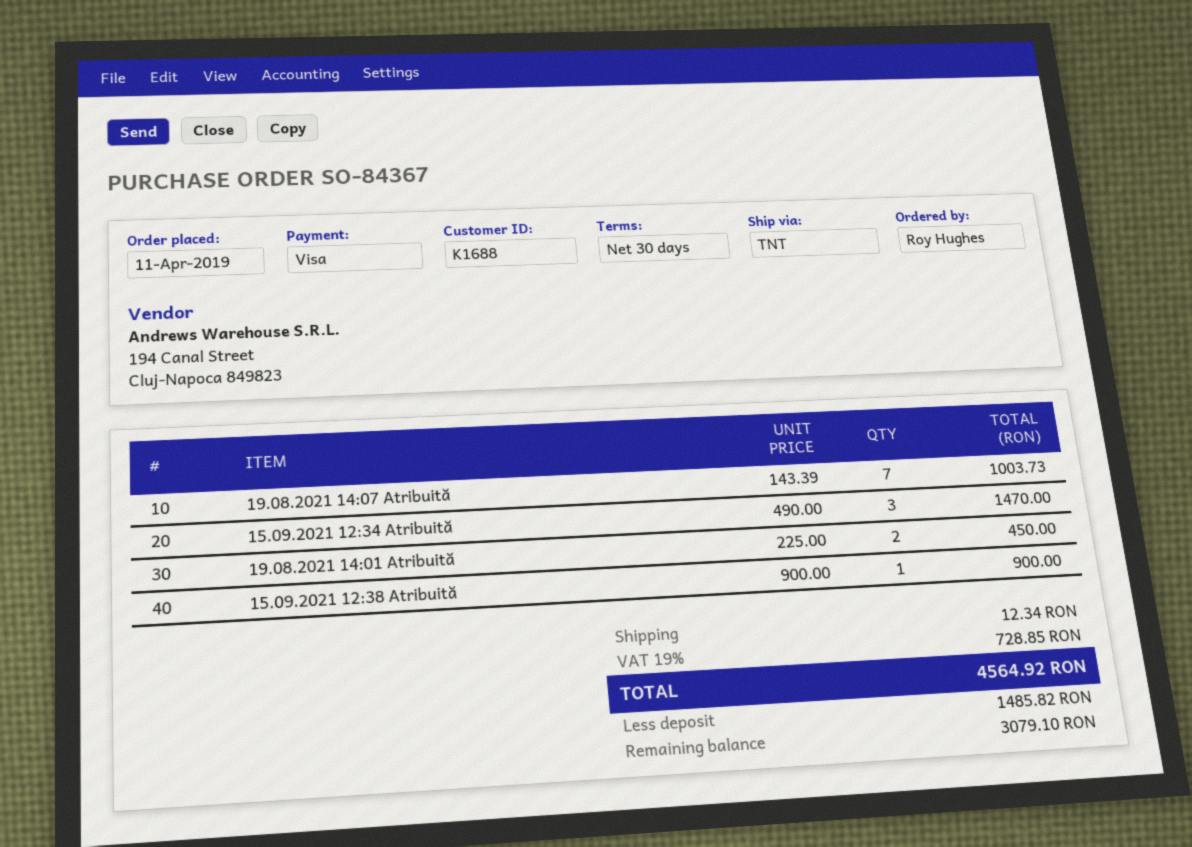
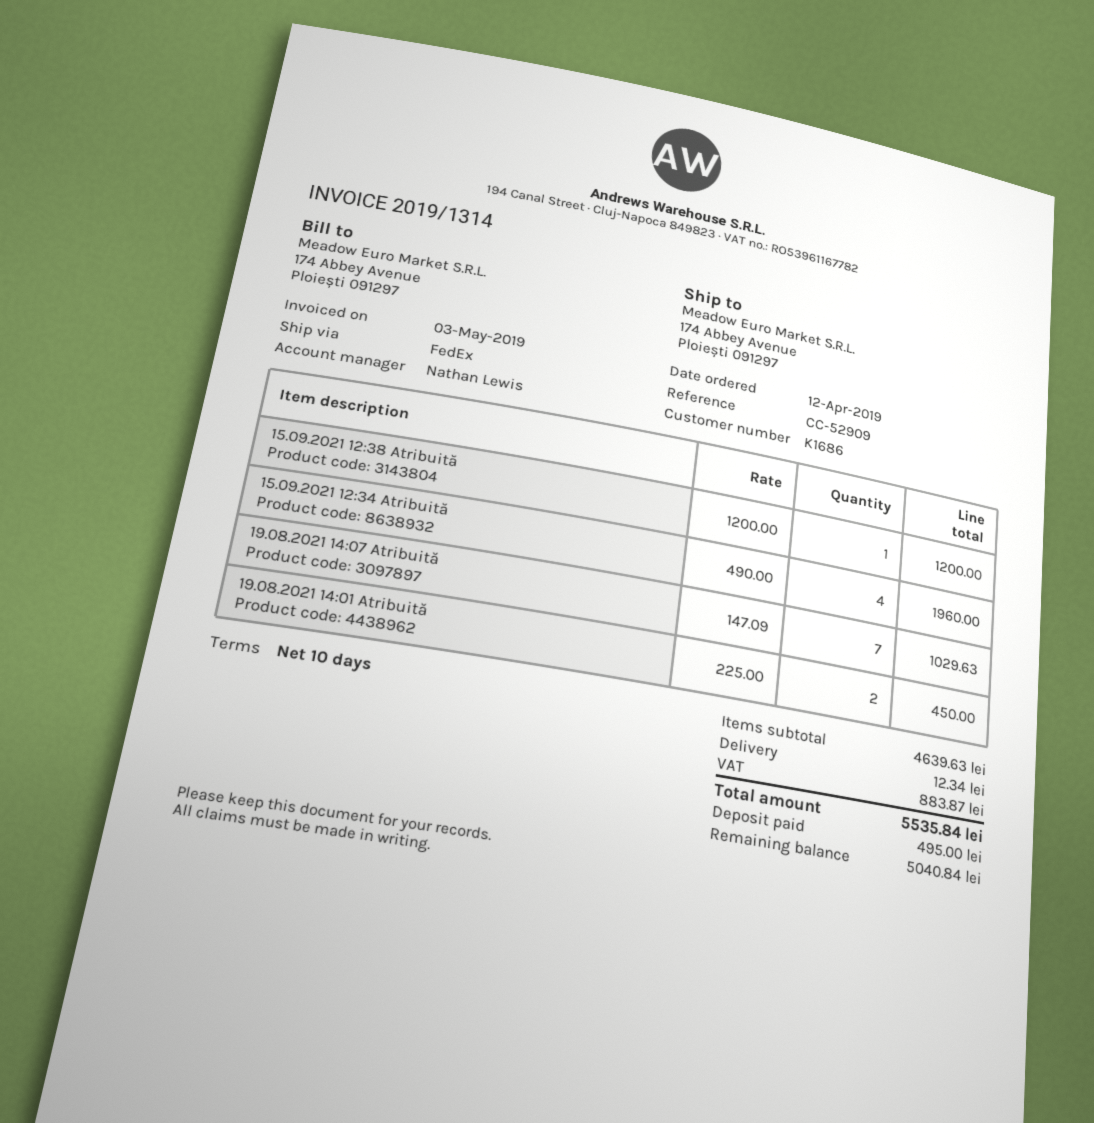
order date: 2019-04-11 -> 2019-04-12
payment terms: 30 days -> 10 days
customer number: K1688 -> K1686
shipping method: TNT -> FedEx
19.08.2021 14:07 Atribuită: 7 x 143.39 = 1003.73 -> 7 x 147.09 = 1029.63
15.09.2021 12:34 Atribuită: 3 x 490.00 = 1470.00 -> 4 x 490.00 = 1960.00
15.09.2021 12:38 Atribuită: 1 x 900.00 = 900.00 -> 1 x 1200.00 = 1200.00
tax: 728.85 -> 883.87
total: 4564.92 -> 5535.84
deposit: 1485.82 -> 495.00
balance: 3079.10 -> 5040.84

